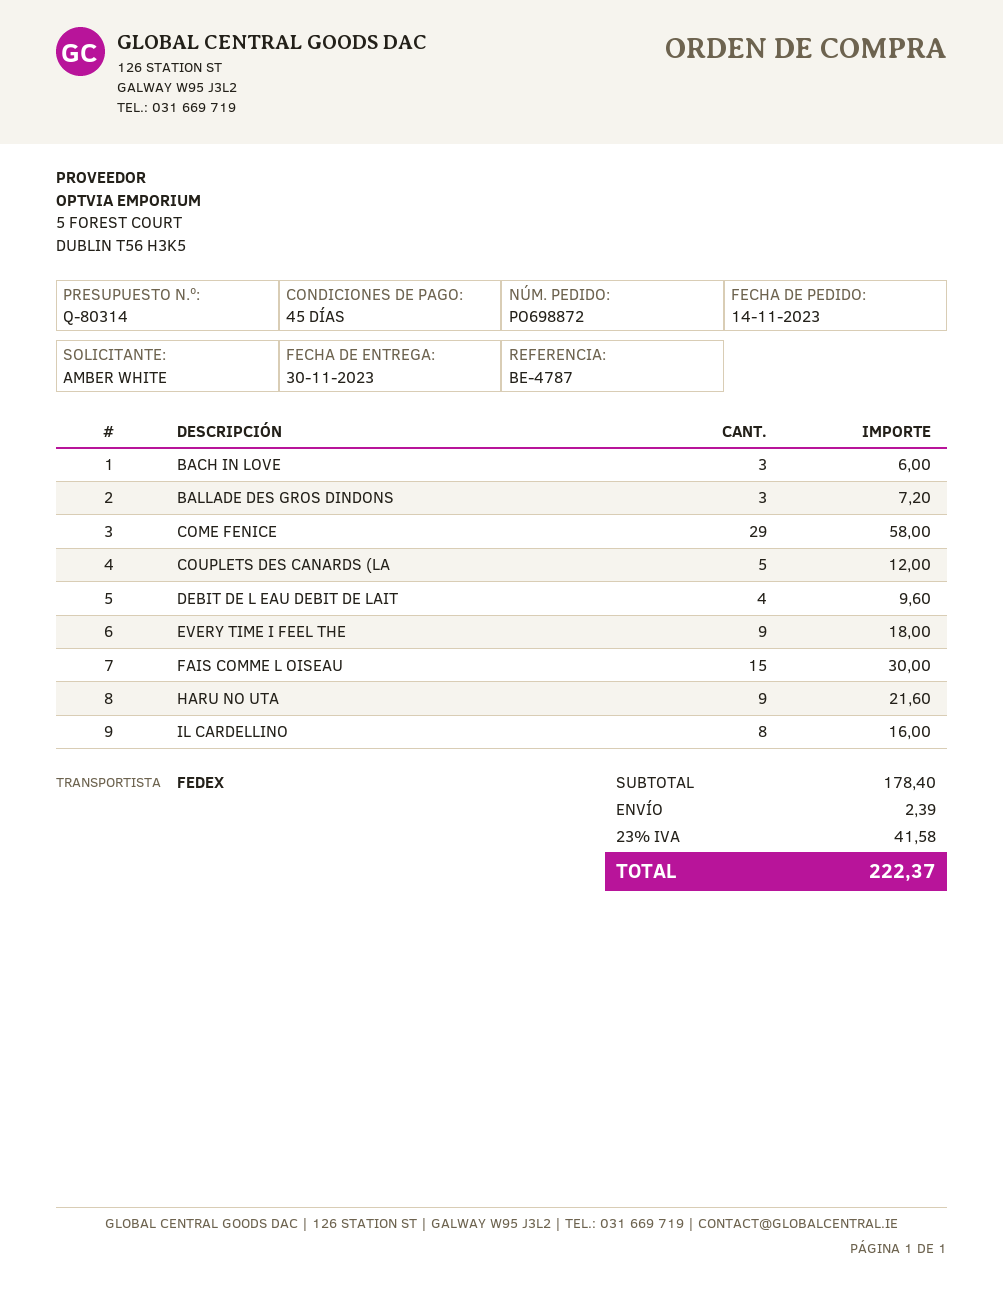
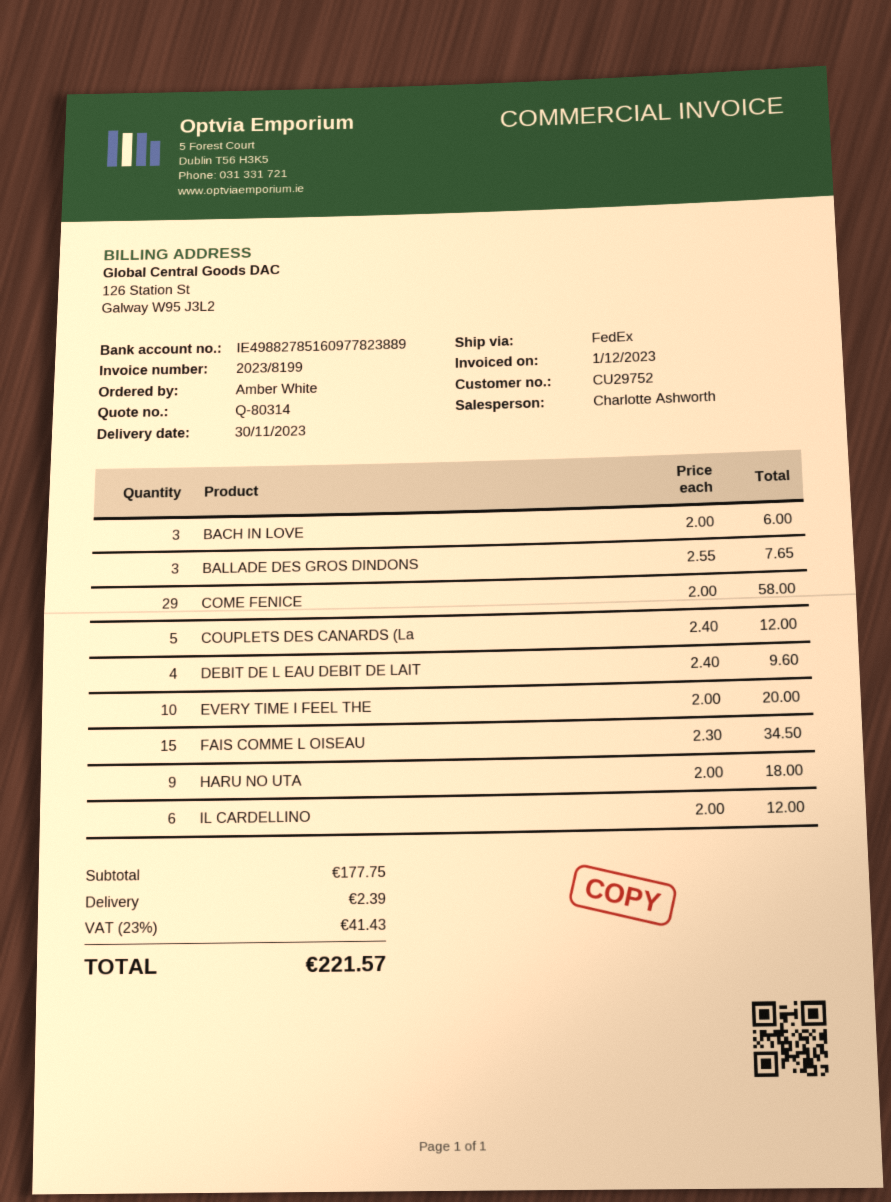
BALLADE DES GROS DINDONS: 3 for 7.20 -> 3 for 7.65
EVERY TIME I FEEL THE: 9 for 18.00 -> 10 for 20.00
FAIS COMME L OISEAU: 15 for 30.00 -> 15 for 34.50
HARU NO UTA: 9 for 21.60 -> 9 for 18.00
IL CARDELLINO: 8 for 16.00 -> 6 for 12.00
subtotal: 178.40 -> 177.75
tax: 23% = 41.58 -> 23% = 41.43
total: 222.37 -> 221.57

